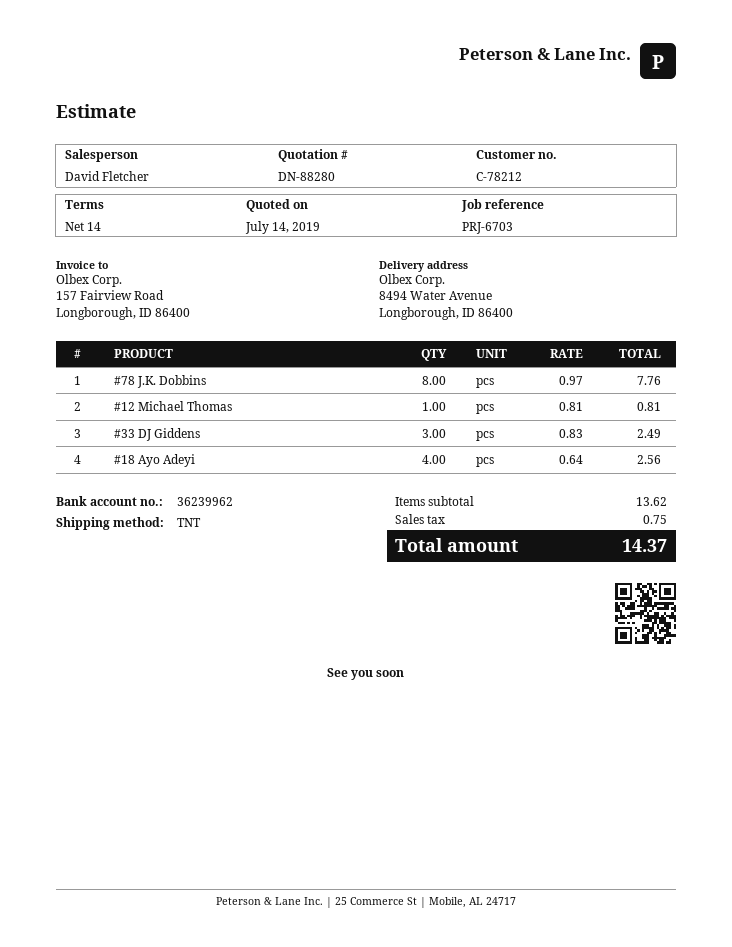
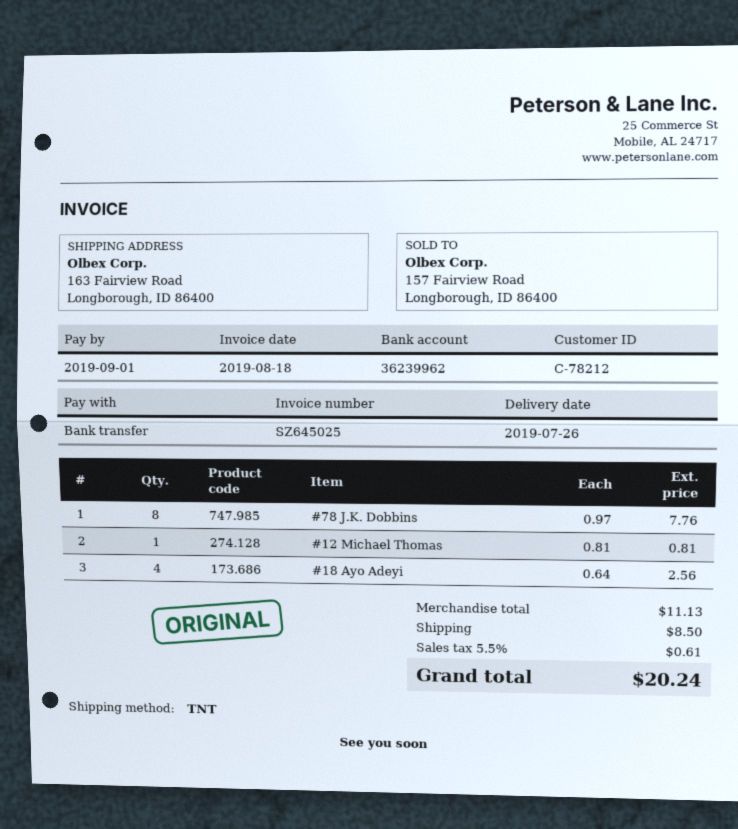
ship to: 8494 Water Avenue, Longborough, ID 86400 -> 163 Fairview Road, Longborough, ID 86400
#33 DJ Giddens: 3 x 0.83 = 2.49 -> none
subtotal: 13.62 -> 11.13
shipping: none -> 8.50
tax: 0.75 -> 0.61
total: 14.37 -> 20.24

